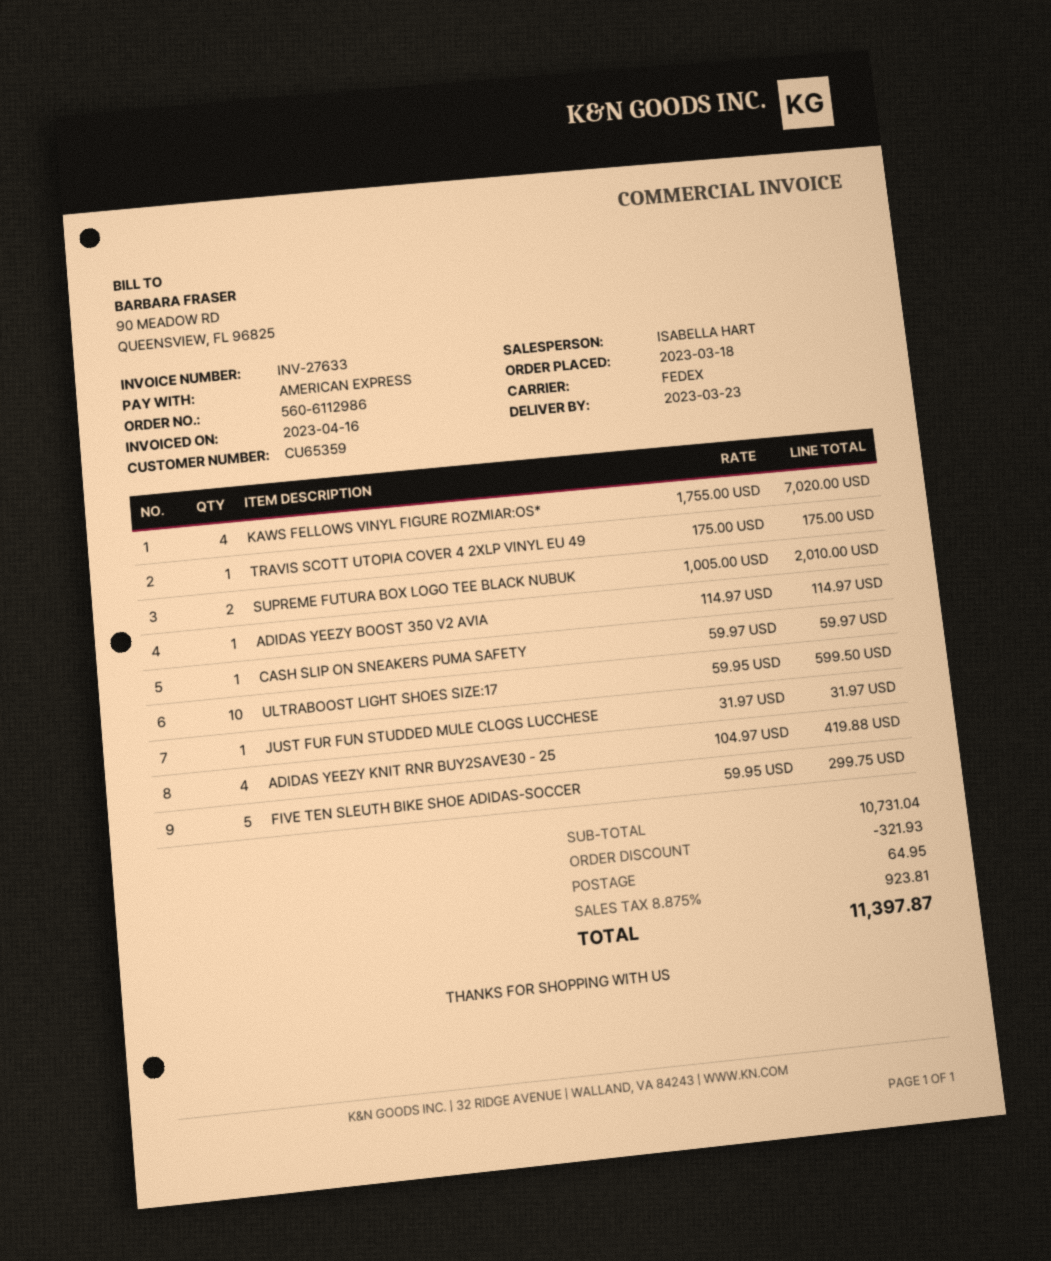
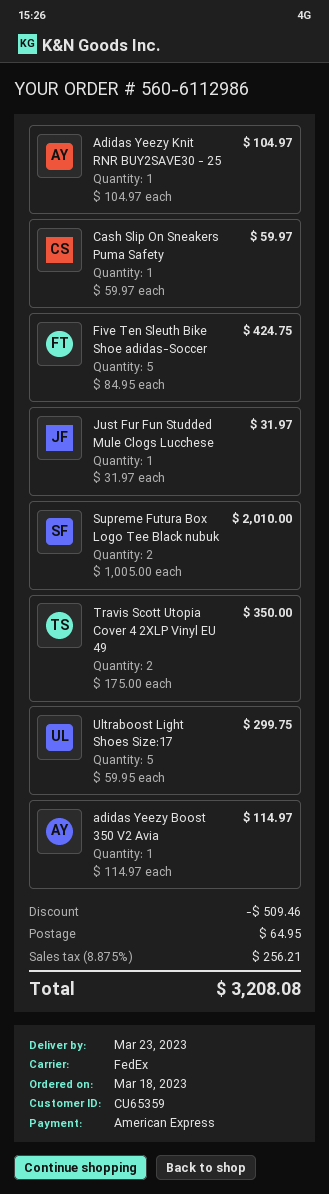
KAWS FELLOWS VINYL FIGURE ROZMIAR:OS*: 4 x 1755.00 = 7020.00 -> none
TRAVIS SCOTT UTOPIA COVER 4 2XLP VINYL EU 49: 1 x 175.00 = 175.00 -> 2 x 175.00 = 350.00
ULTRABOOST LIGHT SHOES SIZE:17: 10 x 59.95 = 599.50 -> 5 x 59.95 = 299.75
ADIDAS YEEZY KNIT RNR BUY2SAVE30 - 25: 4 x 104.97 = 419.88 -> 1 x 104.97 = 104.97
FIVE TEN SLEUTH BIKE SHOE ADIDAS-SOCCER: 5 x 59.95 = 299.75 -> 5 x 84.95 = 424.75
discount: 321.93 -> 509.46
tax: 8.875% = 923.81 -> 8.875% = 256.21
total: 11397.87 -> 3208.08

